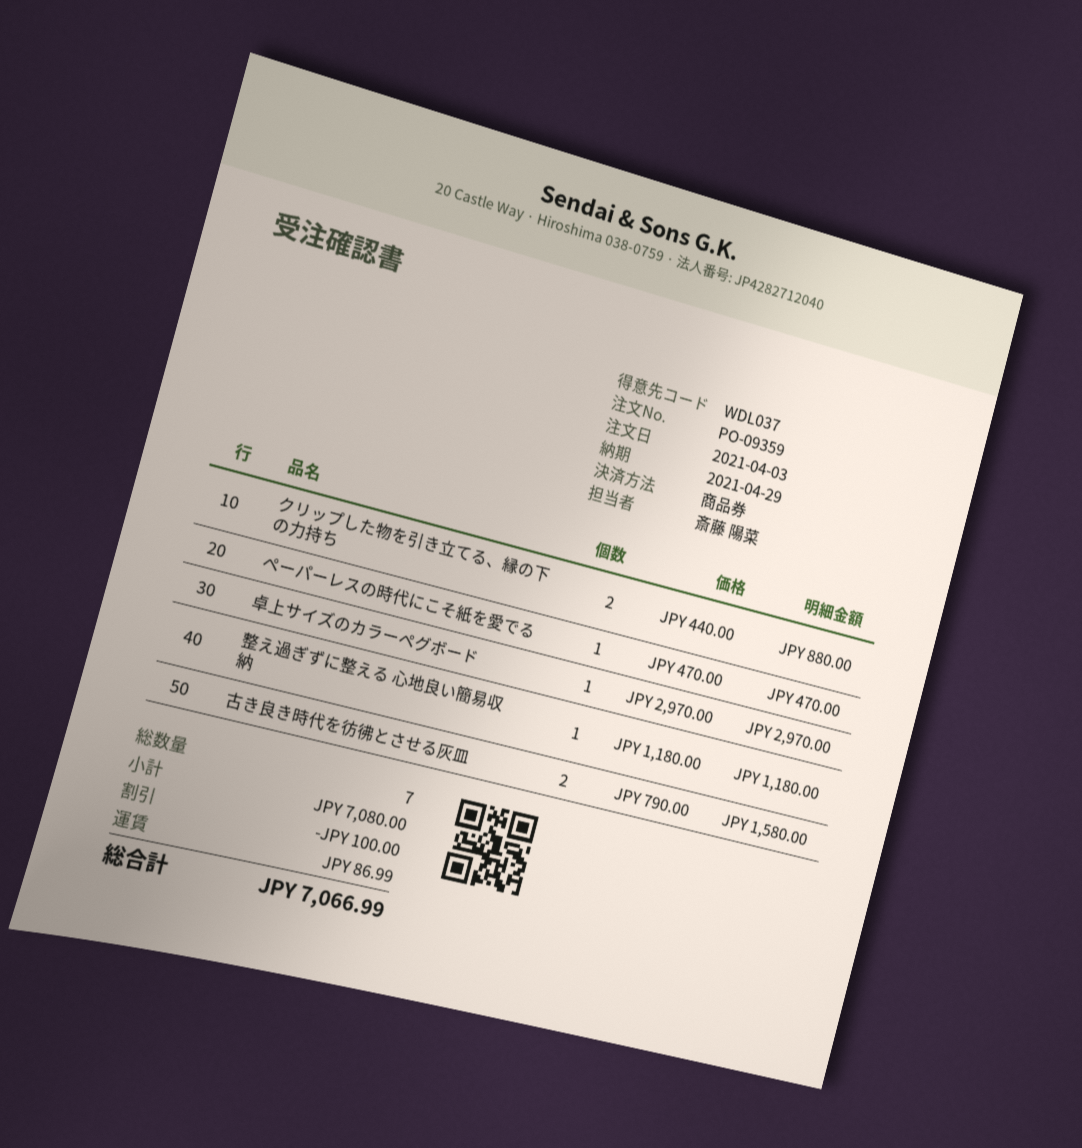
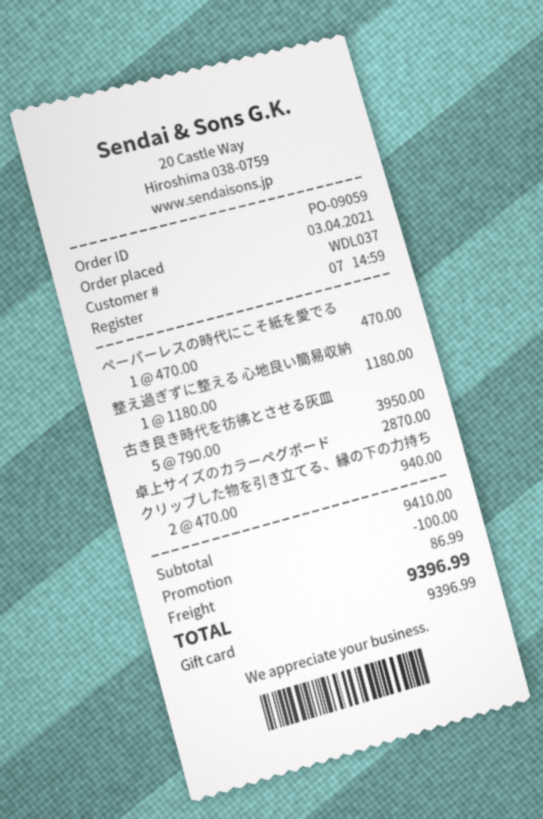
order number: PO-09359 -> PO-09059
クリップした物を引き立てる、縁の下の力持ち: 2 x 440.00 = 880.00 -> 2 x 470.00 = 940.00
卓上サイズのカラーペグボード: 1 x 2970.00 = 2970.00 -> 1 x 2870.00 = 2870.00
古き良き時代を彷彿とさせる灰皿: 2 x 790.00 = 1580.00 -> 5 x 790.00 = 3950.00
subtotal: 7080.00 -> 9410.00
total: 7066.99 -> 9396.99

